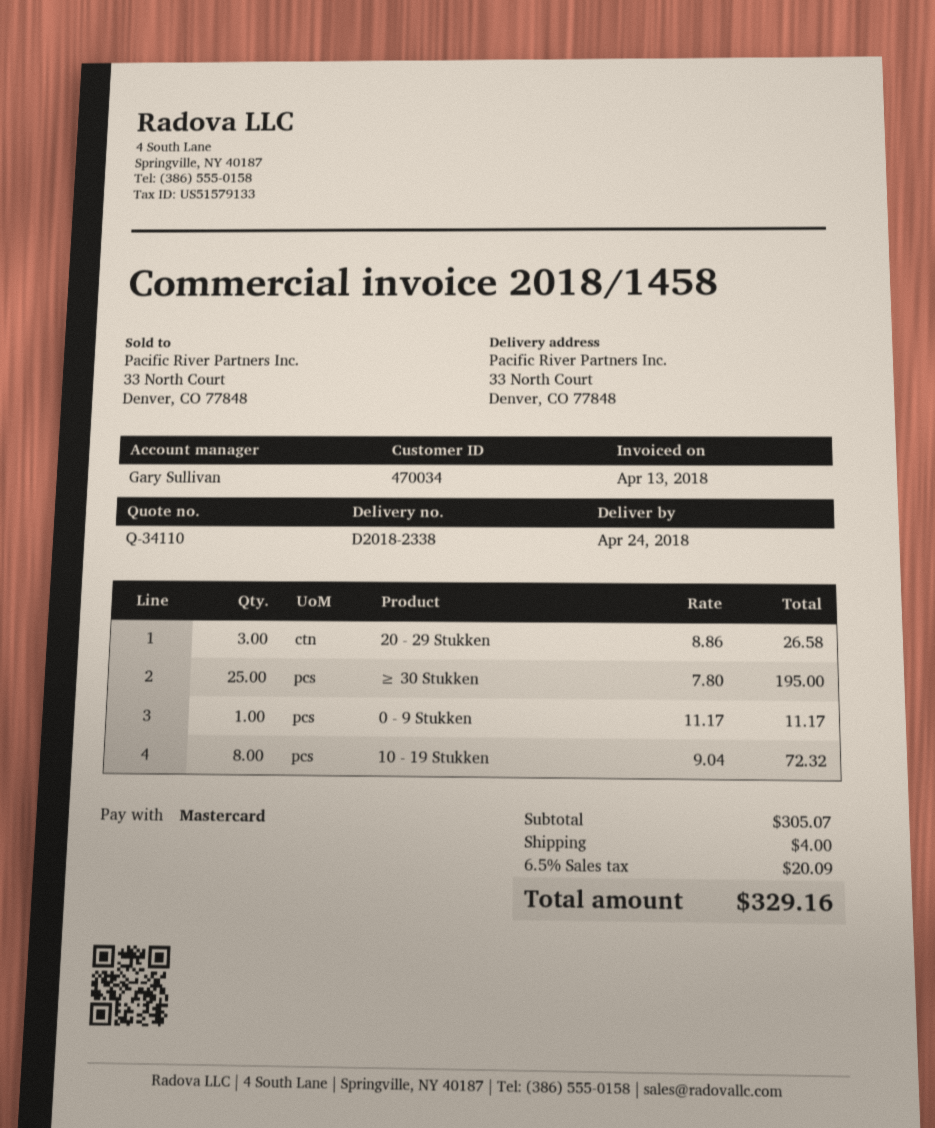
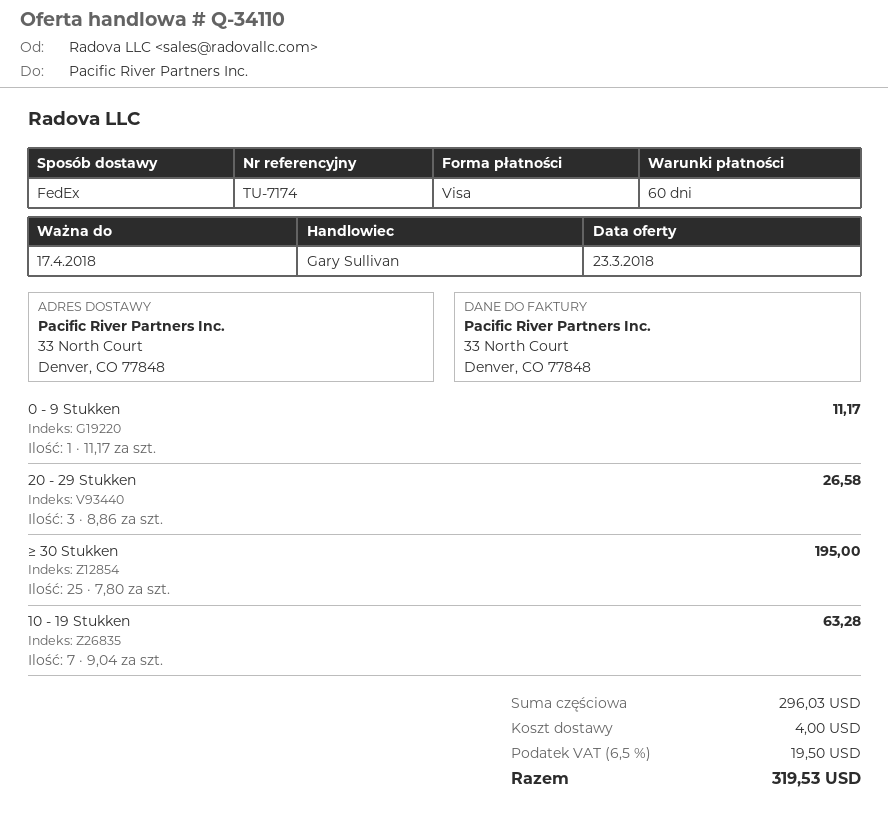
payment method: Mastercard -> Visa
10 - 19 Stukken: 8 x 9.04 = 72.32 -> 7 x 9.04 = 63.28
subtotal: 305.07 -> 296.03
tax: 6.5% = 20.09 -> 6.5% = 19.50
total: 329.16 -> 319.53

